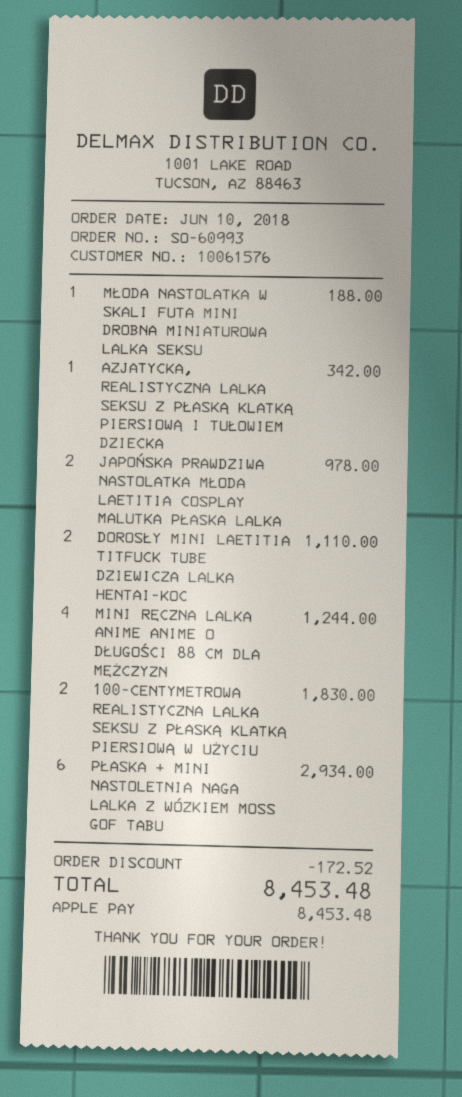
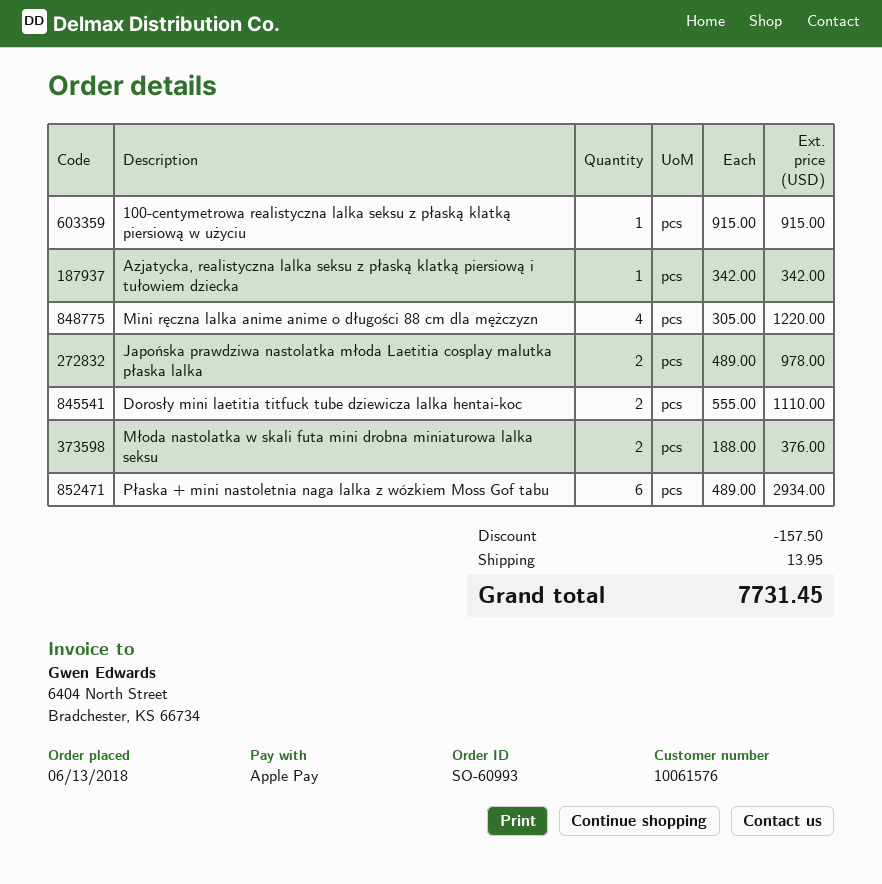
order date: 2018-06-10 -> 2018-06-13
MŁODA NASTOLATKA W SKALI FUTA MINI DROBNA MINIATUROWA LALKA SEKSU: 1 for 188.00 -> 2 for 376.00
MINI RĘCZNA LALKA ANIME ANIME O DŁUGOŚCI 88 CM DLA MĘŻCZYZN: 4 for 1244.00 -> 4 for 1220.00
100-CENTYMETROWA REALISTYCZNA LALKA SEKSU Z PŁASKĄ KLATKĄ PIERSIOWĄ W UŻYCIU: 2 for 1830.00 -> 1 for 915.00
discount: 172.52 -> 157.50
shipping: none -> 13.95
total: 8453.48 -> 7731.45

